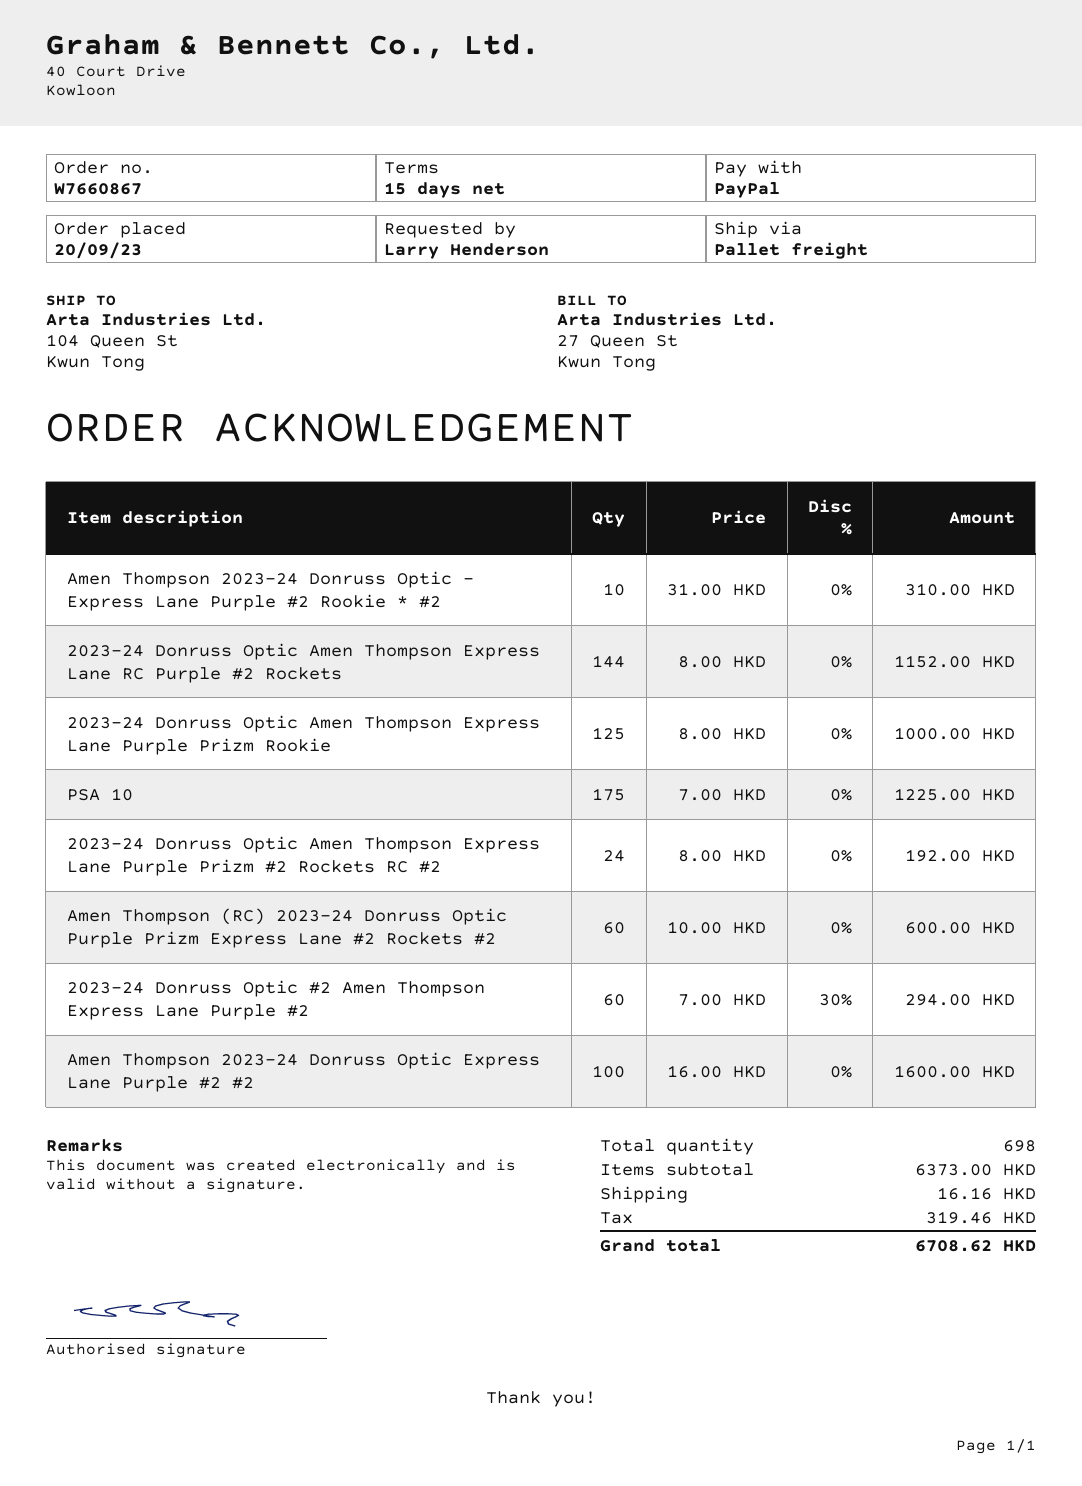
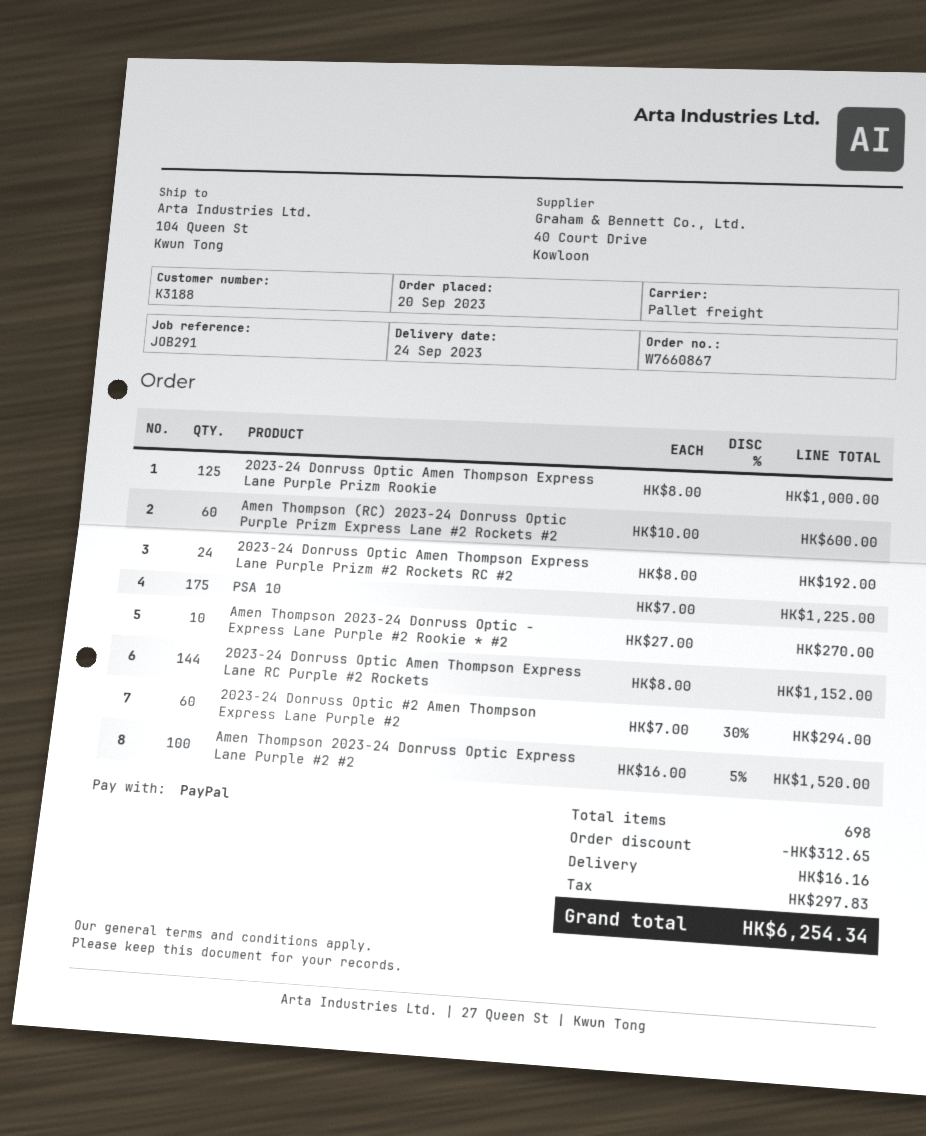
Amen Thompson 2023-24 Donruss Optic - Express Lane Purple #2 Rookie * #2: 10 x 31.00 = 310.00 -> 10 x 27.00 = 270.00
Amen Thompson 2023-24 Donruss Optic Express Lane Purple #2 #2: 100 x 16.00 = 1600.00 -> 100 x 16.00 - 5% = 1520.00
discount: none -> 312.65
tax: 319.46 -> 297.83
total: 6708.62 -> 6254.34

